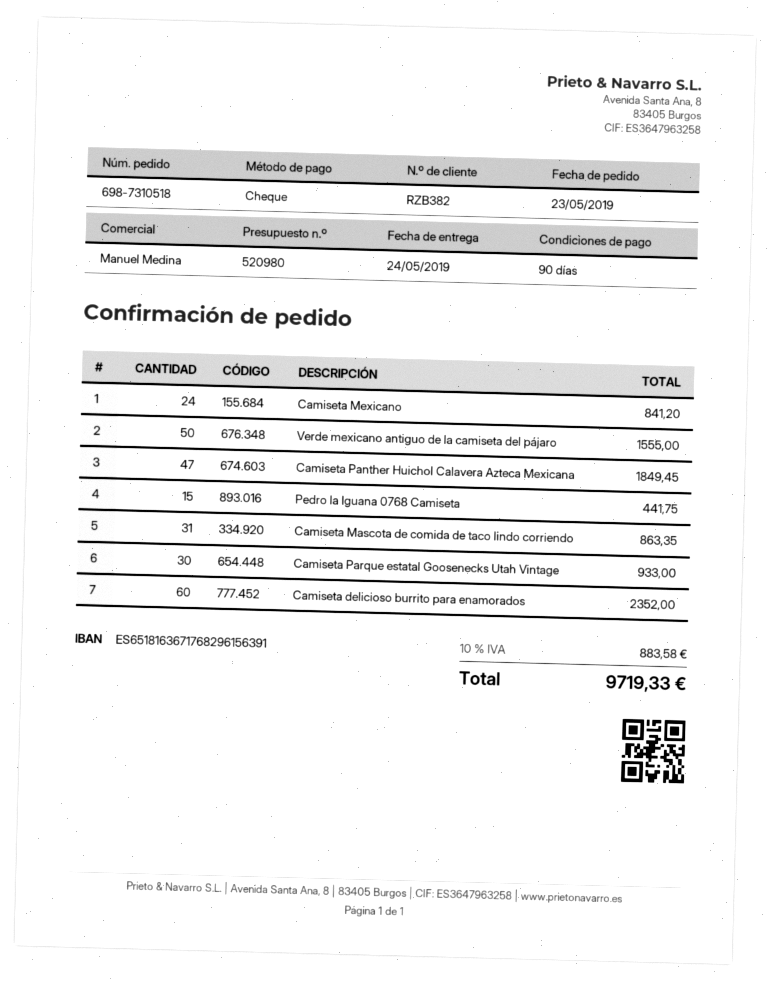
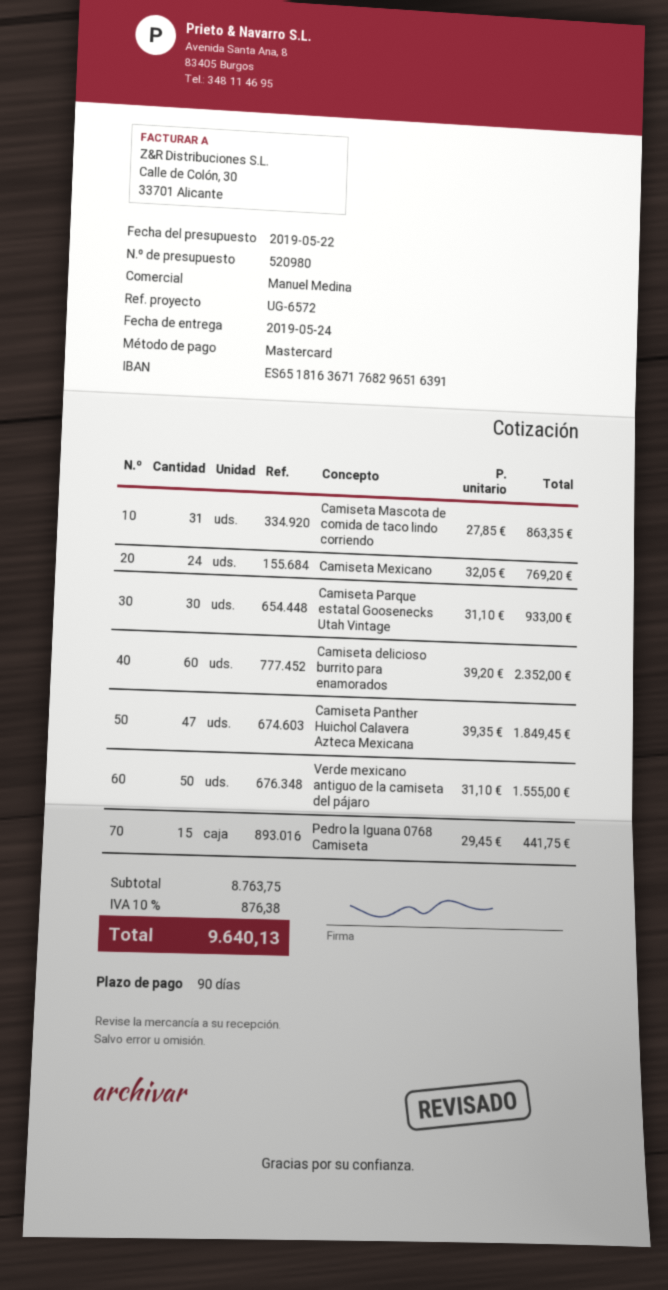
payment method: cheque -> Mastercard
bank account: ES6518163671768296156391 -> ES6518163671768296516391
Camiseta Mexicano: 24 for 841.20 -> 24 for 769.20
tax: 10% = 883.58 -> 10% = 876.38
total: 9719.33 -> 9640.13

